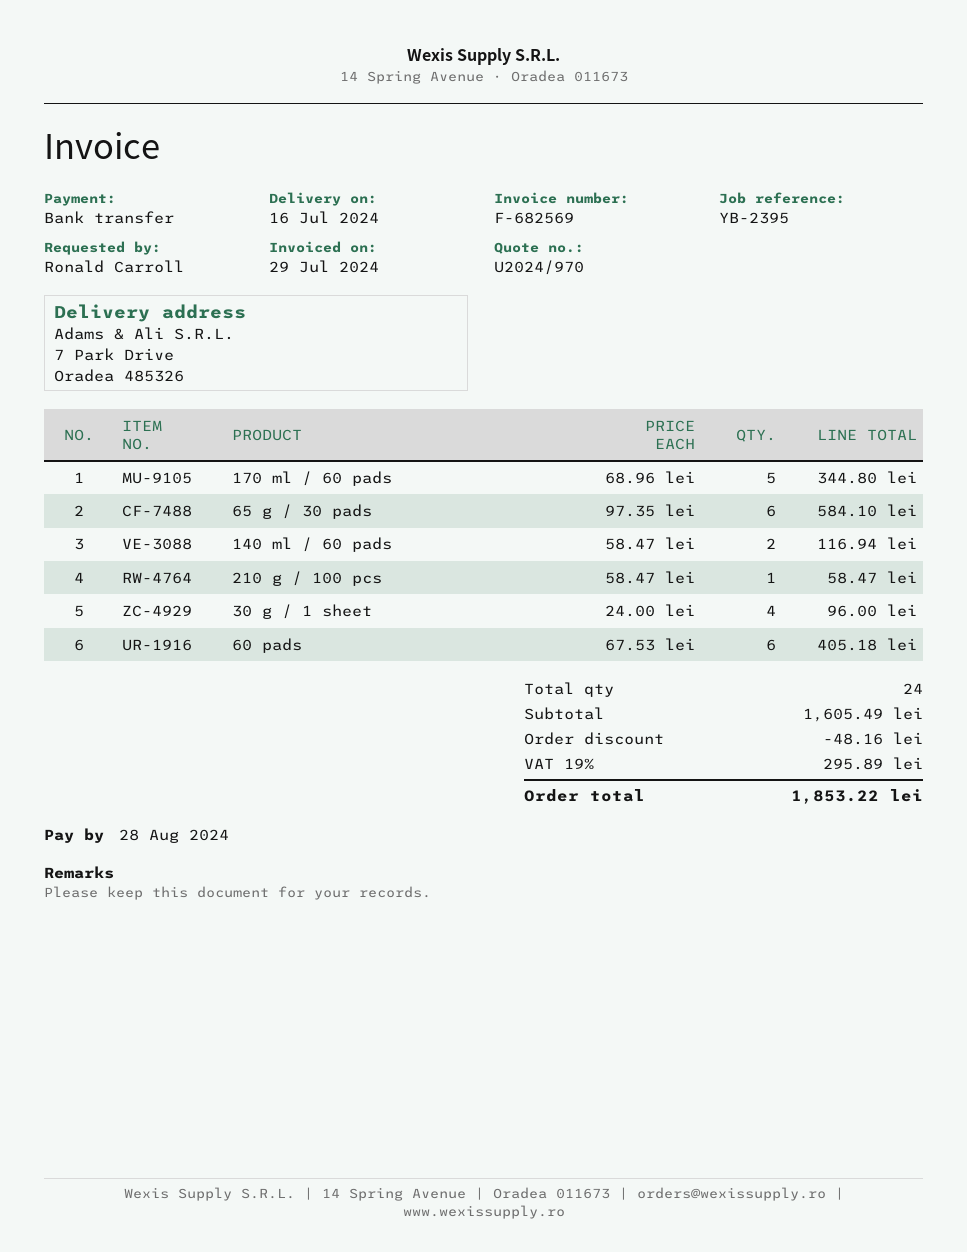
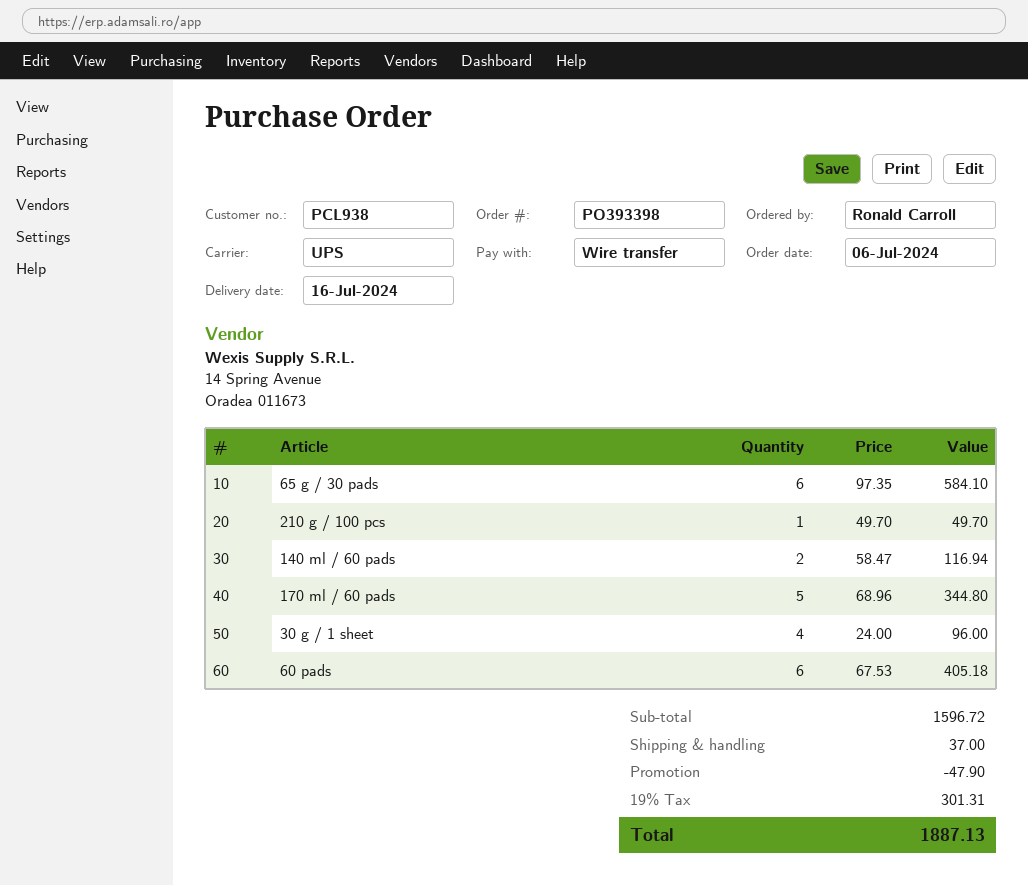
210 g / 100 pcs: 1 x 58.47 = 58.47 -> 1 x 49.70 = 49.70
subtotal: 1605.49 -> 1596.72
discount: 48.16 -> 47.90
shipping: none -> 37.00
tax: 19% = 295.89 -> 19% = 301.31
total: 1853.22 -> 1887.13

